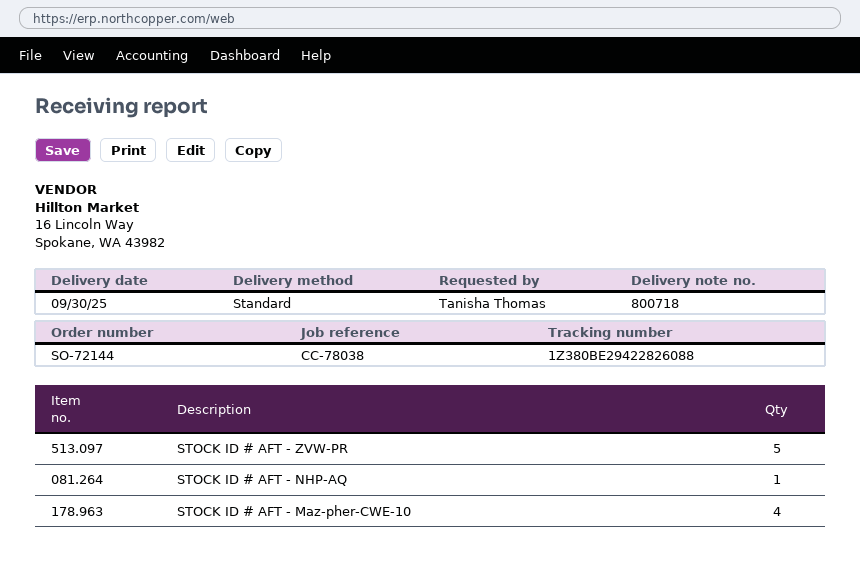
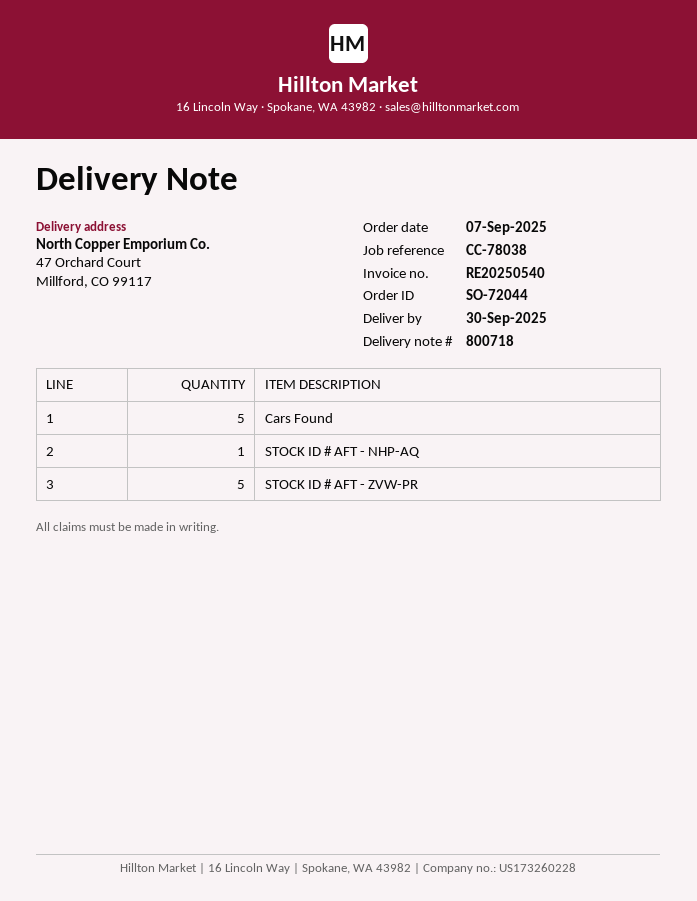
order number: SO-72144 -> SO-72044
STOCK ID # AFT - Maz-pher-CWE-10: 4 -> none
Cars Found: none -> 5

